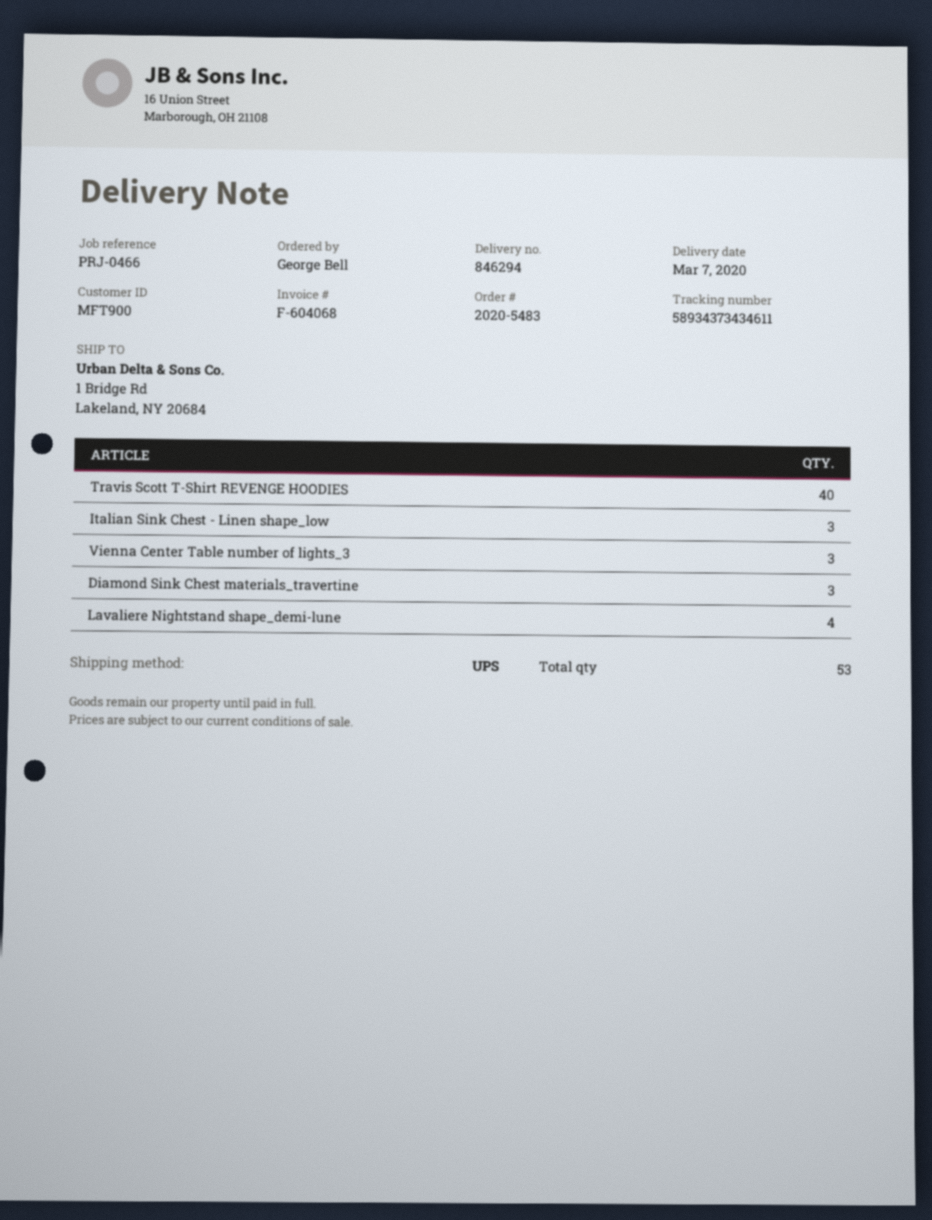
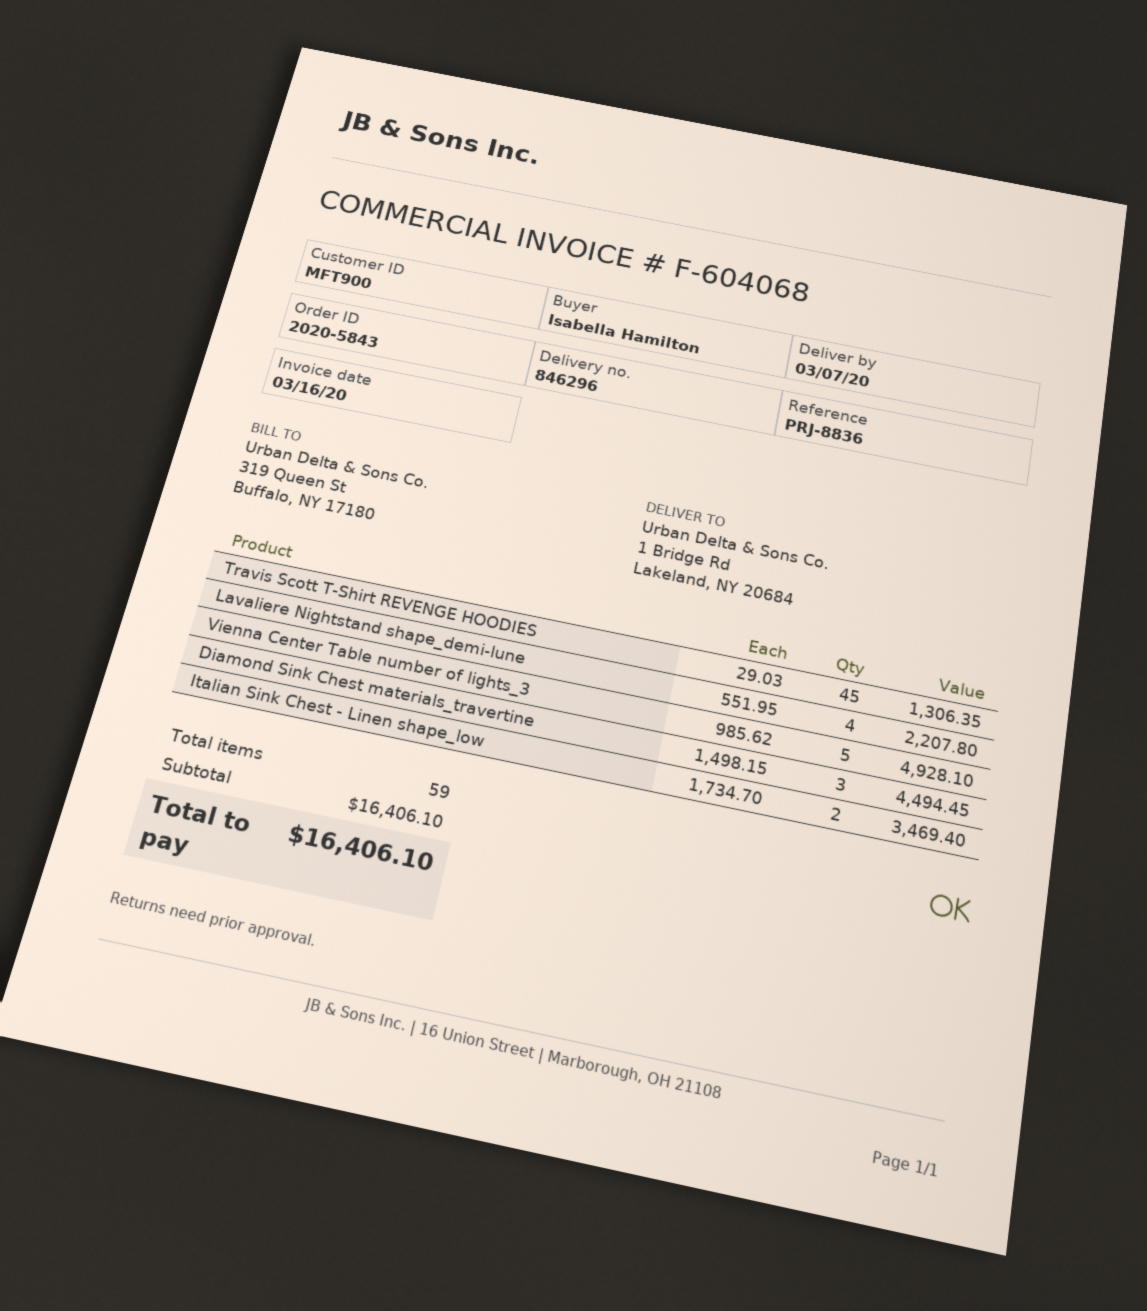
order number: 2020-5483 -> 2020-5843
delivery note number: 846294 -> 846296
reference: PRJ-0466 -> PRJ-8836
ordered by: George Bell -> Isabella Hamilton
Travis Scott T-Shirt REVENGE HOODIES: 40 -> 45
Italian Sink Chest - Linen shape_low: 3 -> 2
Vienna Center Table number of lights_3: 3 -> 5
total quantity: 53 -> 59

